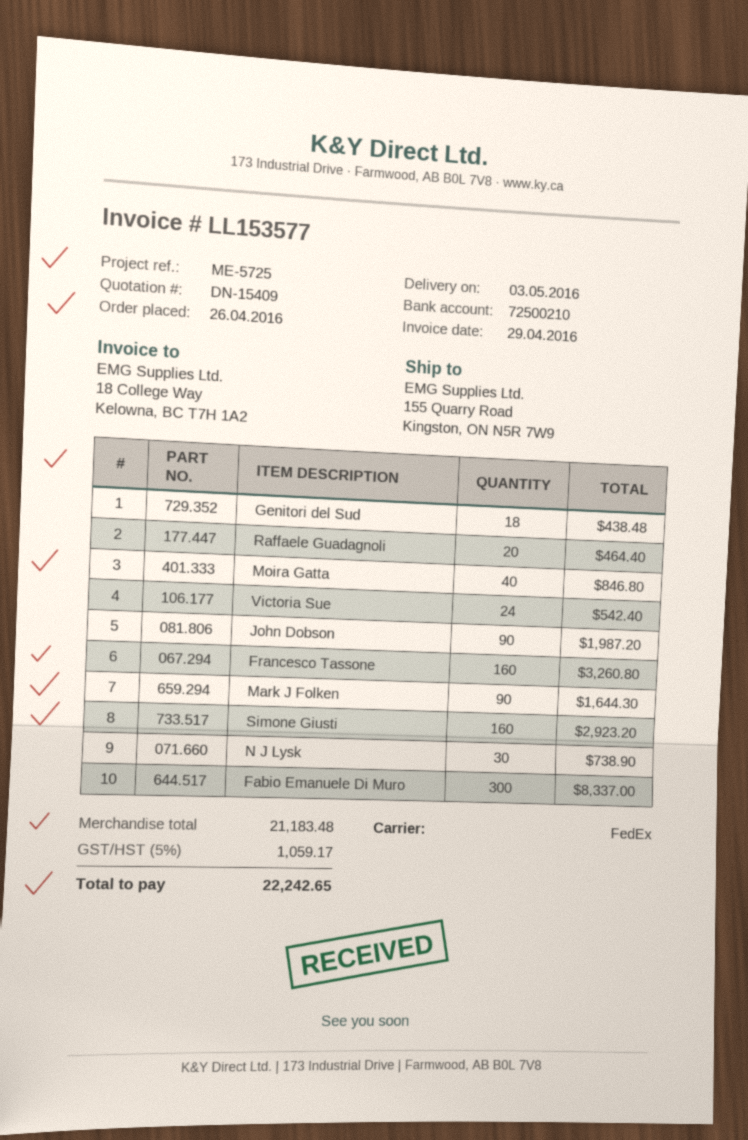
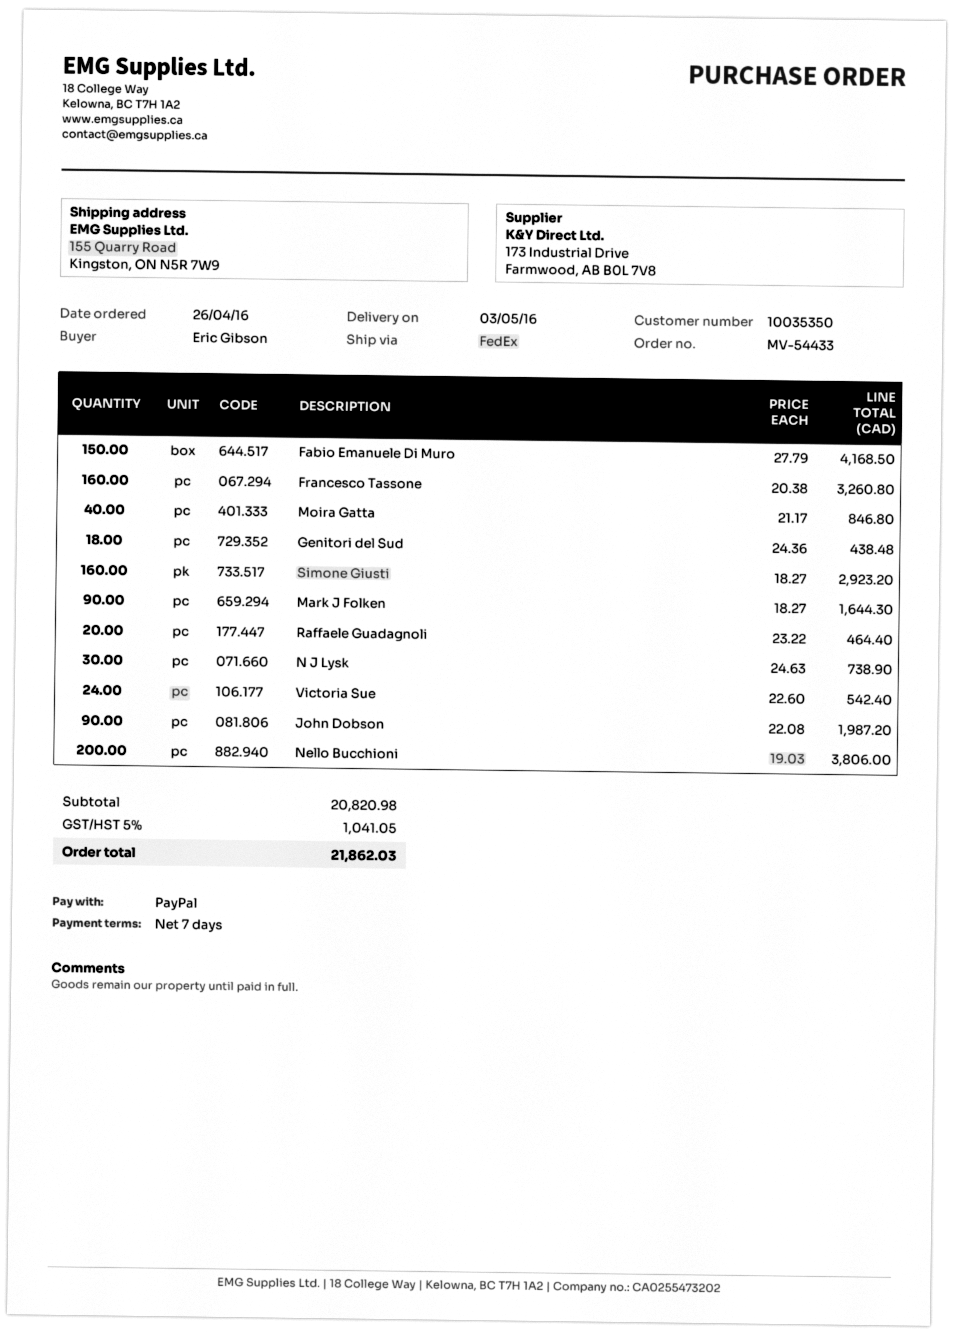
Fabio Emanuele Di Muro: 300 for 8337.00 -> 150 for 4168.50
Nello Bucchioni: none -> 200 for 3806.00
subtotal: 21183.48 -> 20820.98
tax: 5% = 1059.17 -> 5% = 1041.05
total: 22242.65 -> 21862.03

